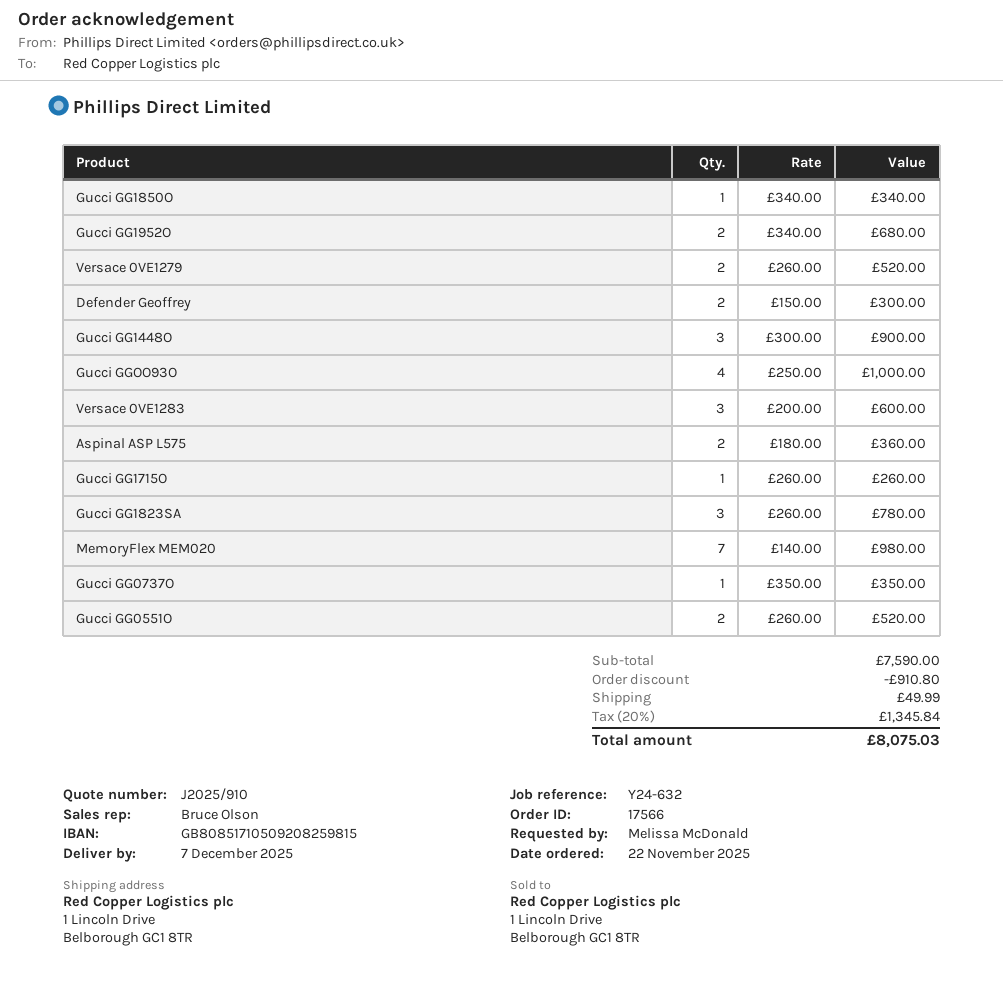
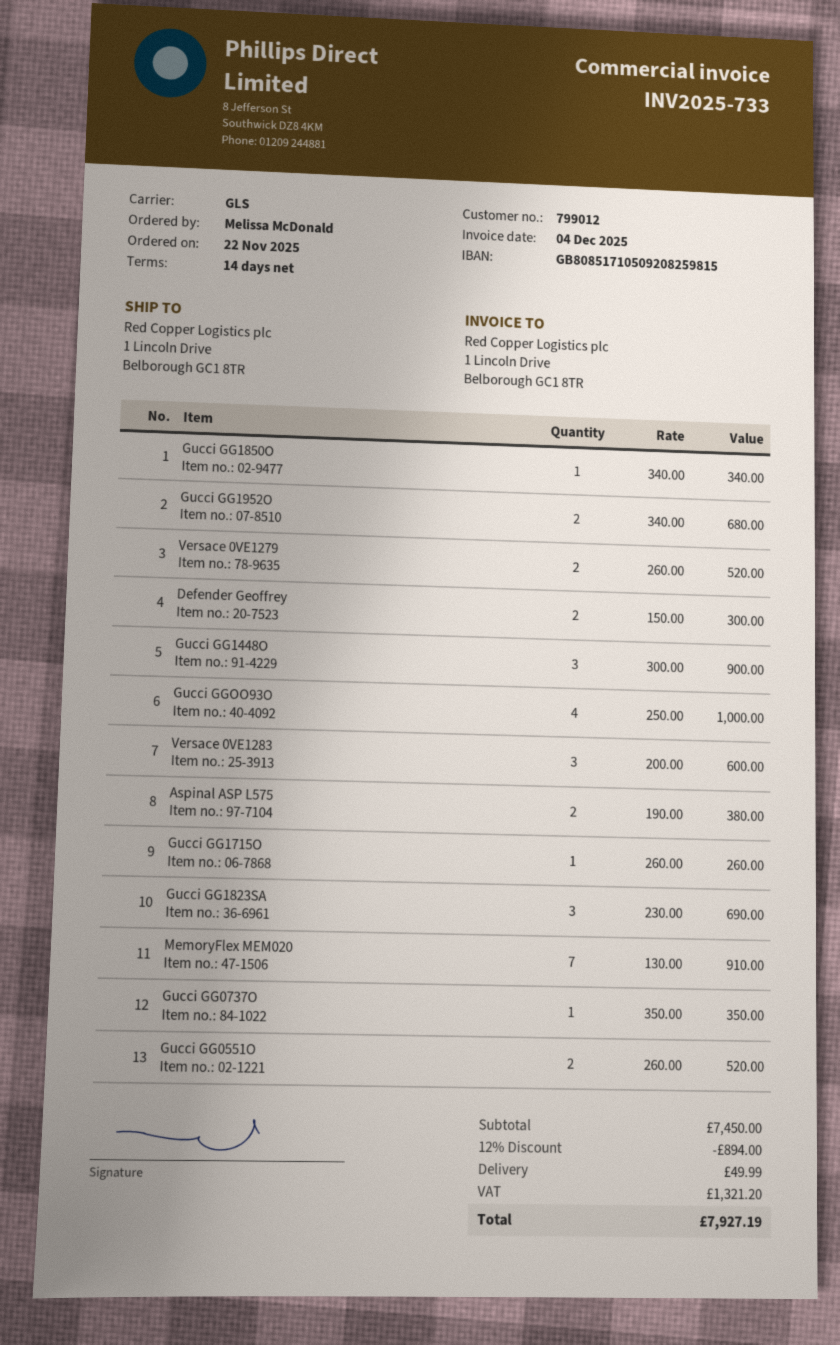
Aspinal ASP L575: 2 x 180.00 = 360.00 -> 2 x 190.00 = 380.00
Gucci GG1823SA: 3 x 260.00 = 780.00 -> 3 x 230.00 = 690.00
MemoryFlex MEM020: 7 x 140.00 = 980.00 -> 7 x 130.00 = 910.00
subtotal: 7590.00 -> 7450.00
discount: 910.80 -> 894.00
tax: 1345.84 -> 1321.20
total: 8075.03 -> 7927.19

